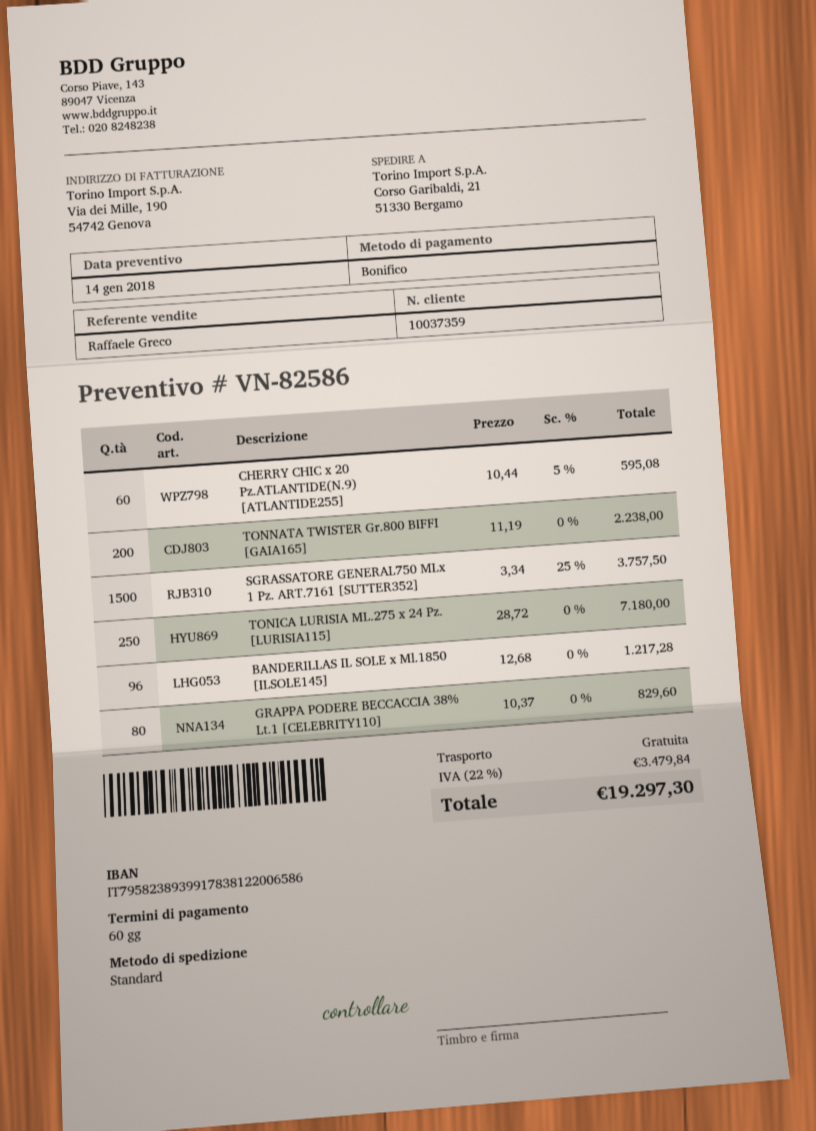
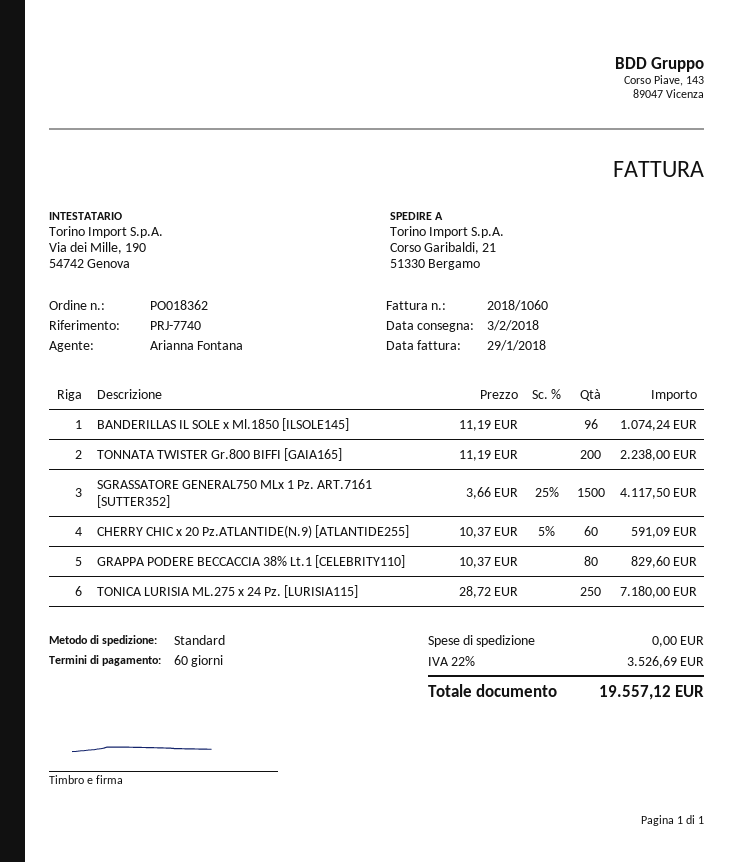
sales rep: Raffaele Greco -> Arianna Fontana
CHERRY CHIC x 20 Pz.ATLANTIDE(N.9) [ATLANTIDE255]: 60 x 10.44 - 5% = 595.08 -> 60 x 10.37 - 5% = 591.09
SGRASSATORE GENERAL750 MLx 1 Pz. ART.7161 [SUTTER352]: 1500 x 3.34 - 25% = 3757.50 -> 1500 x 3.66 - 25% = 4117.50
BANDERILLAS IL SOLE x Ml.1850 [ILSOLE145]: 96 x 12.68 = 1217.28 -> 96 x 11.19 = 1074.24
tax: 22% = 3479.84 -> 22% = 3526.69
total: 19297.30 -> 19557.12

